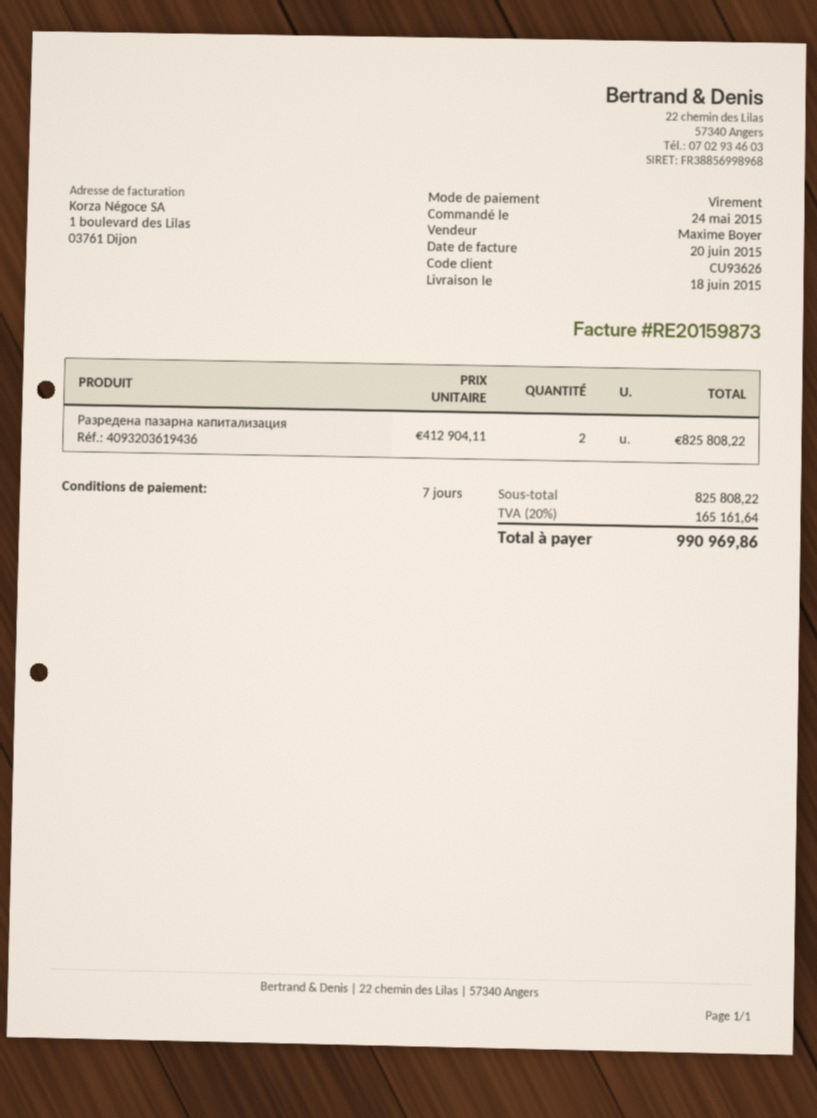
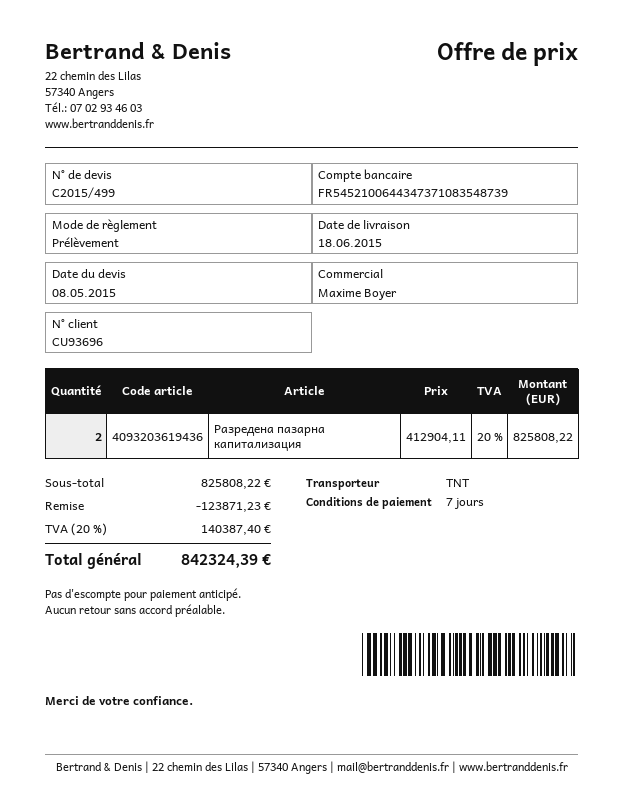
customer number: CU93626 -> CU93696
payment method: bank transfer -> direct debit
discount: none -> 123871.23
tax: 20% = 165161.64 -> 20% = 140387.40
total: 990969.86 -> 842324.39

